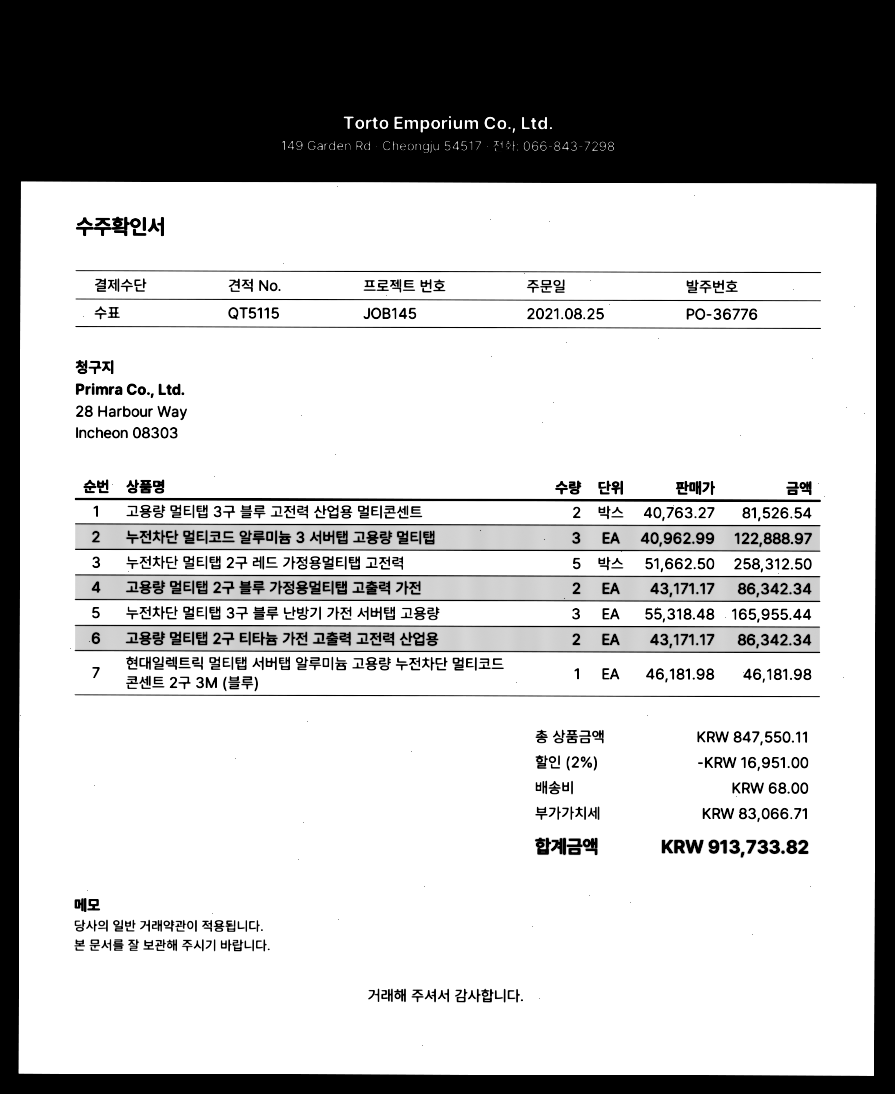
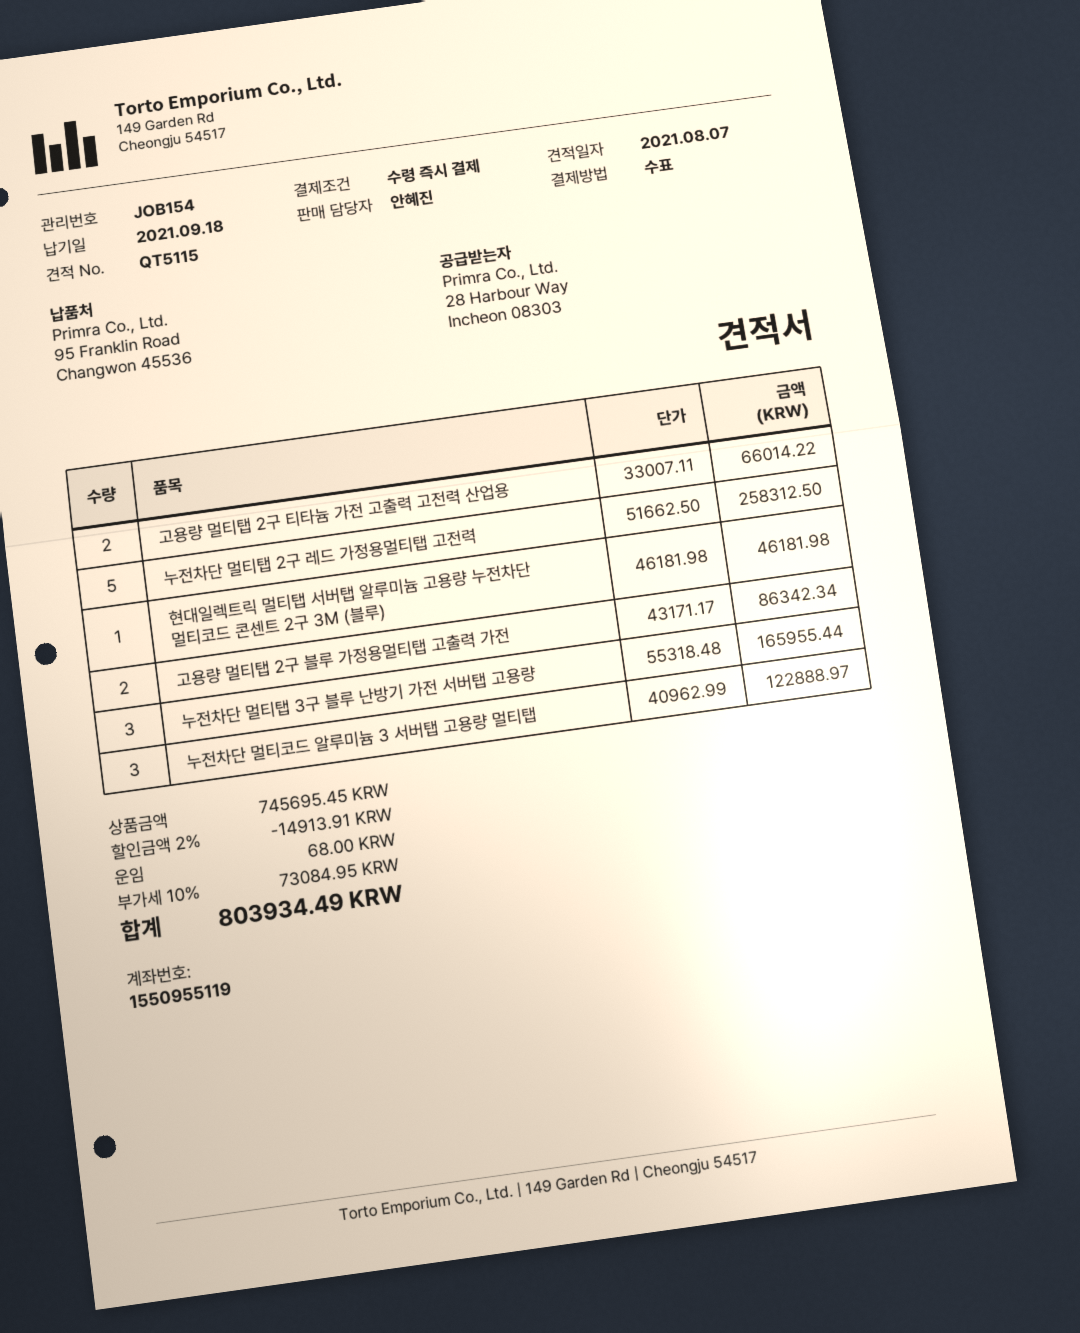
reference: JOB145 -> JOB154
고용량 멀티탭 3구 블루 고전력 산업용 멀티콘센트: 2 x 40763.27 = 81526.54 -> none
고용량 멀티탭 2구 티타늄 가전 고출력 고전력 산업용: 2 x 43171.17 = 86342.34 -> 2 x 33007.11 = 66014.22
subtotal: 847550.11 -> 745695.45
discount: 2% = 16951.00 -> 2% = 14913.91
tax: 83066.71 -> 73084.95
total: 913733.82 -> 803934.49

